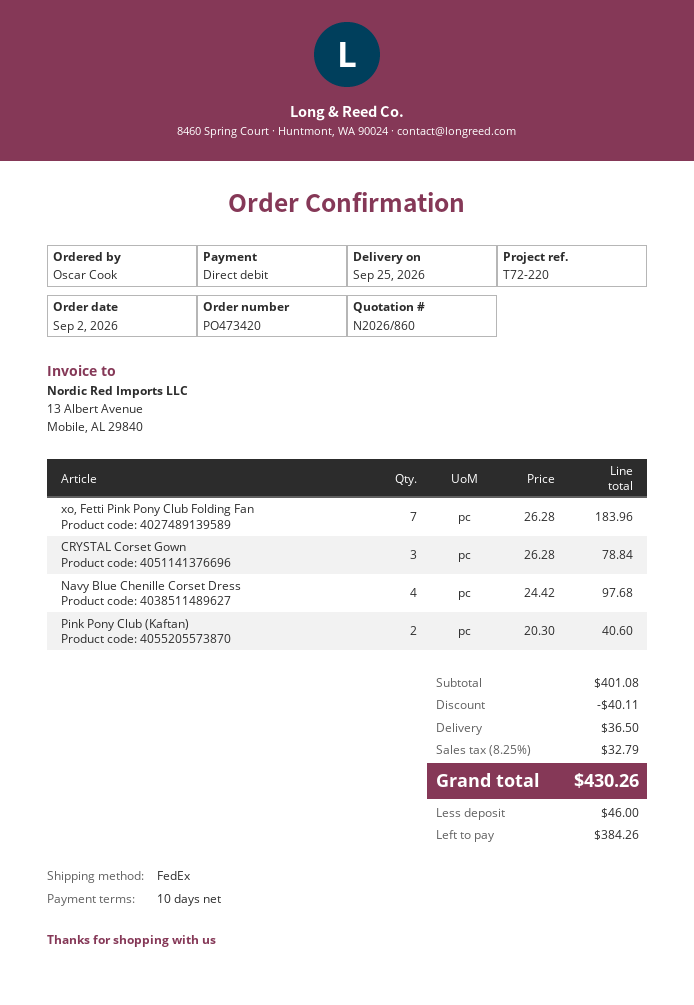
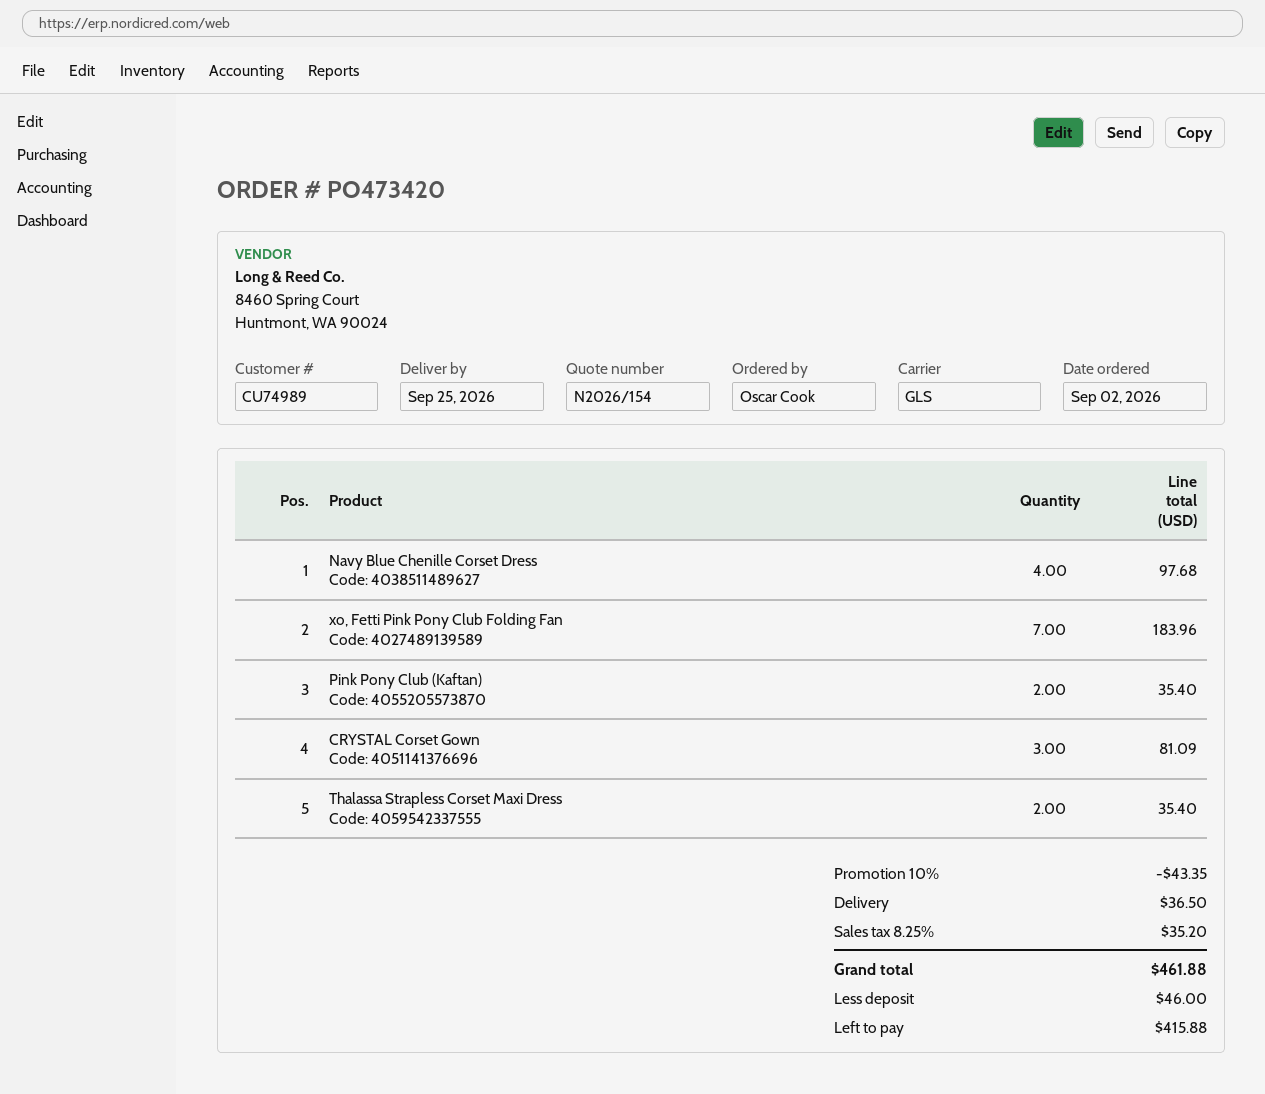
quote number: N2026/860 -> N2026/154
shipping method: FedEx -> GLS
CRYSTAL Corset Gown: 3 for 78.84 -> 3 for 81.09
Pink Pony Club (Kaftan): 2 for 40.60 -> 2 for 35.40
Thalassa Strapless Corset Maxi Dress: none -> 2 for 35.40
discount: 40.11 -> 43.35
tax: 8.25% = 32.79 -> 8.25% = 35.20
total: 430.26 -> 461.88
balance: 384.26 -> 415.88

